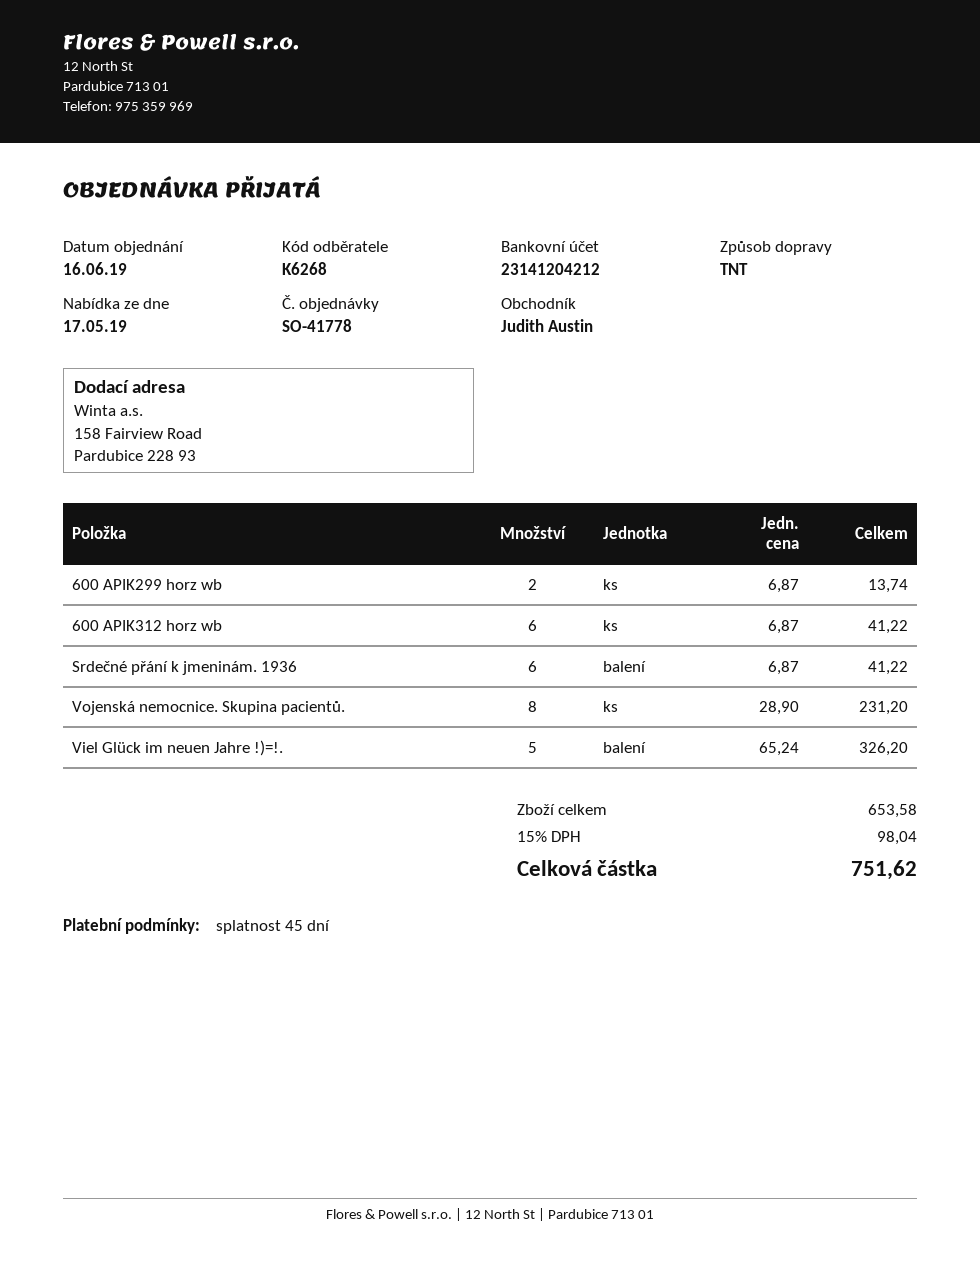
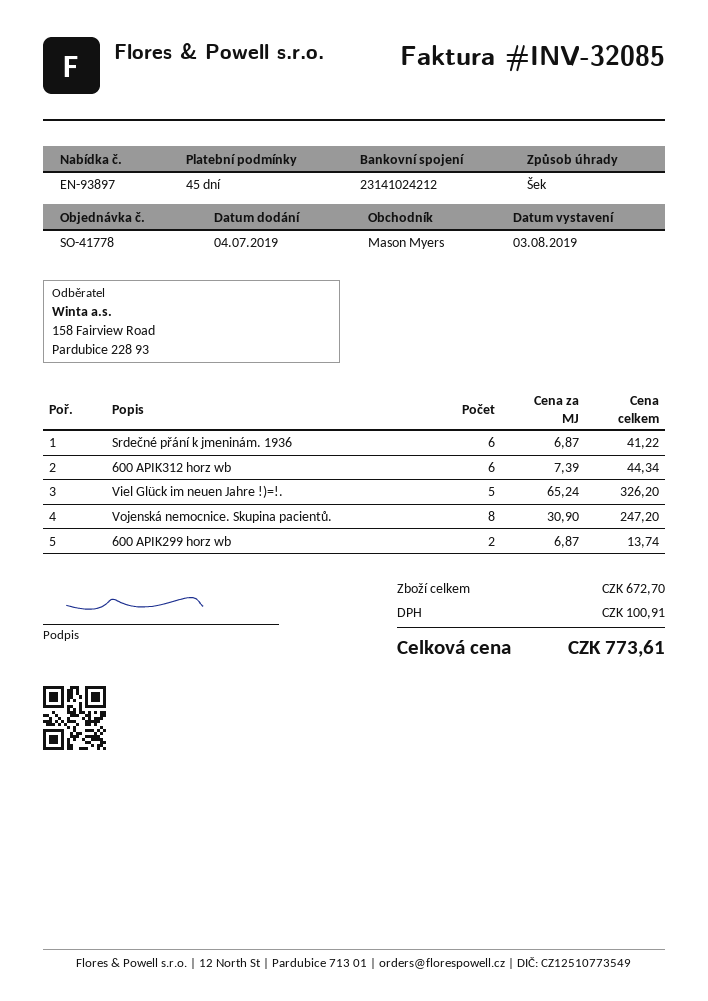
sales rep: Judith Austin -> Mason Myers
bank account: 23141204212 -> 23141024212
600 APIK312 horz wb: 6 x 6.87 = 41.22 -> 6 x 7.39 = 44.34
Vojenská nemocnice. Skupina pacientů.: 8 x 28.90 = 231.20 -> 8 x 30.90 = 247.20
subtotal: 653.58 -> 672.70
tax: 98.04 -> 100.91
total: 751.62 -> 773.61

